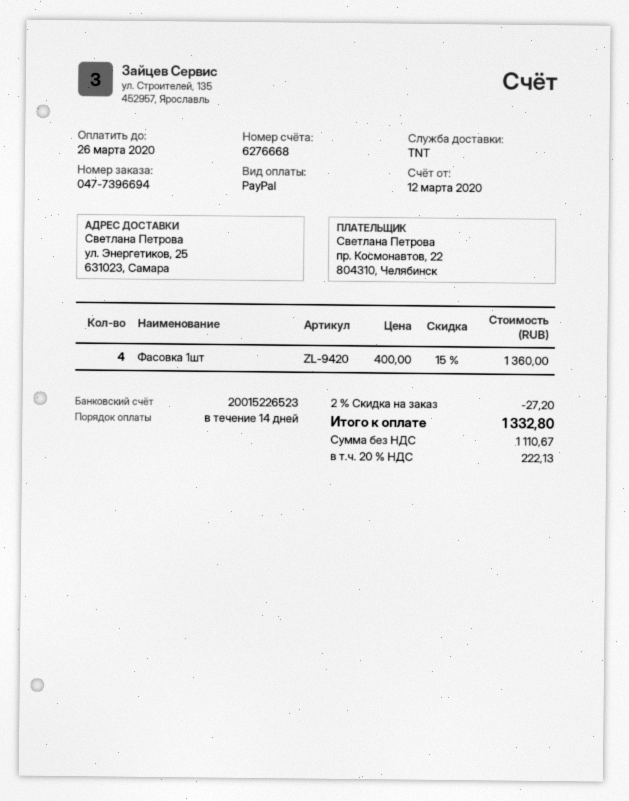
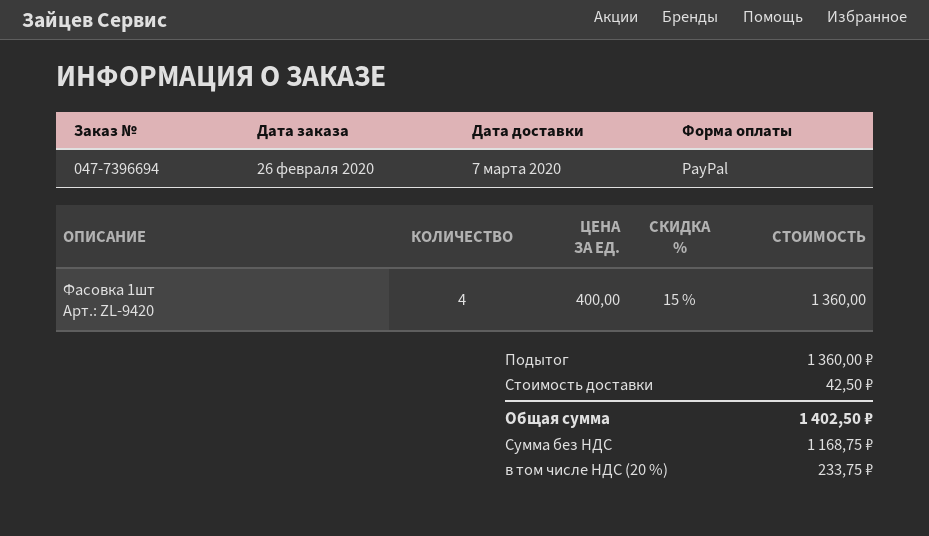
discount: 2% = 27.20 -> none
shipping: none -> 42.50
net: 1110.67 -> 1168.75
tax: 20% = 222.13 -> 20% = 233.75
total: 1332.80 -> 1402.50

